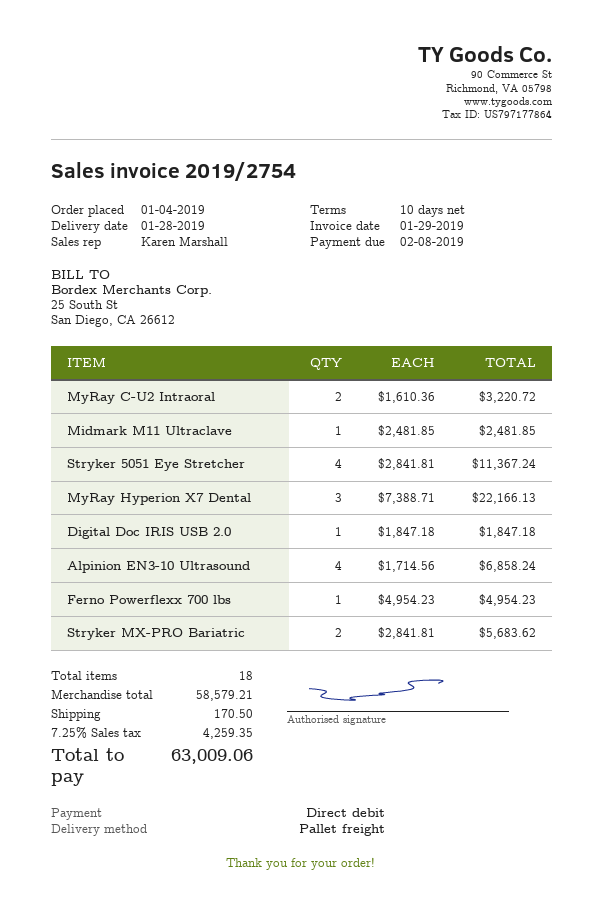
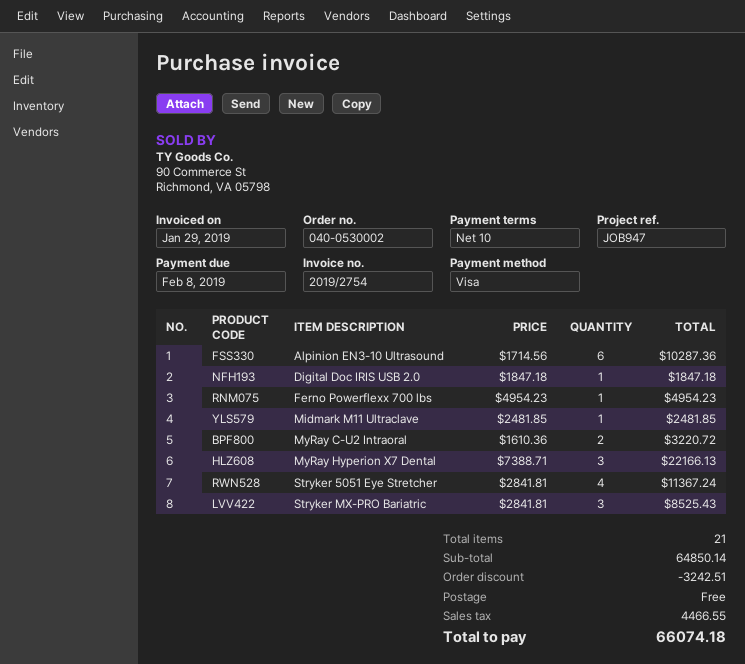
payment method: direct debit -> Visa
Alpinion EN3-10 Ultrasound: 4 x 1714.56 = 6858.24 -> 6 x 1714.56 = 10287.36
Stryker MX-PRO Bariatric: 2 x 2841.81 = 5683.62 -> 3 x 2841.81 = 8525.43
total quantity: 18 -> 21
subtotal: 58579.21 -> 64850.14
discount: none -> 3242.51
shipping: 170.50 -> 0.00
tax: 4259.35 -> 4466.55
total: 63009.06 -> 66074.18

